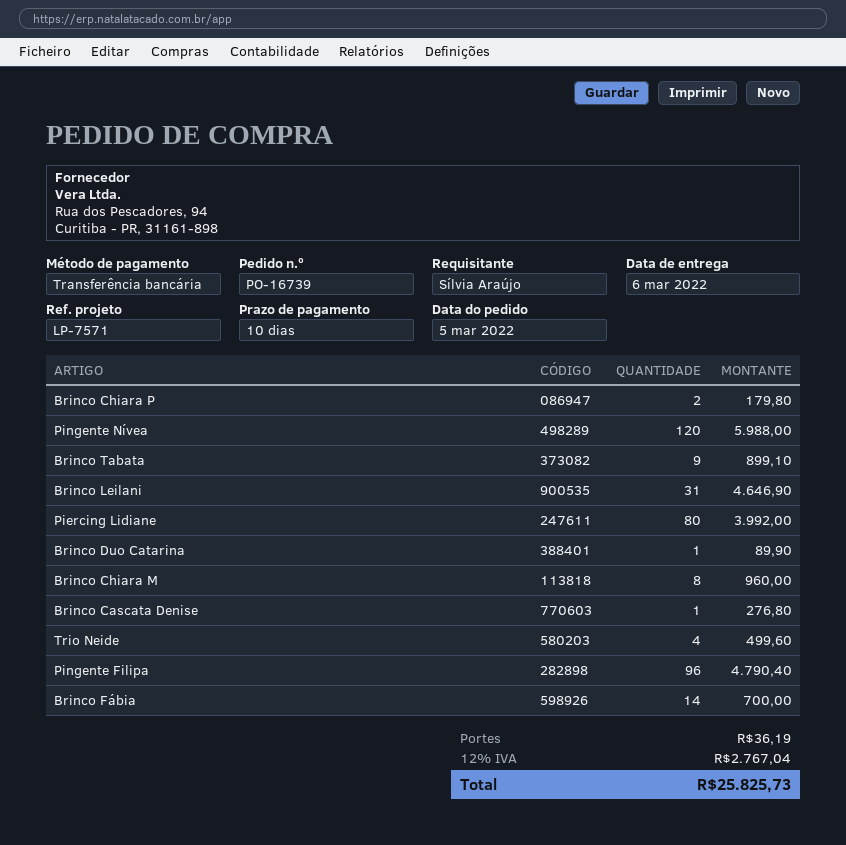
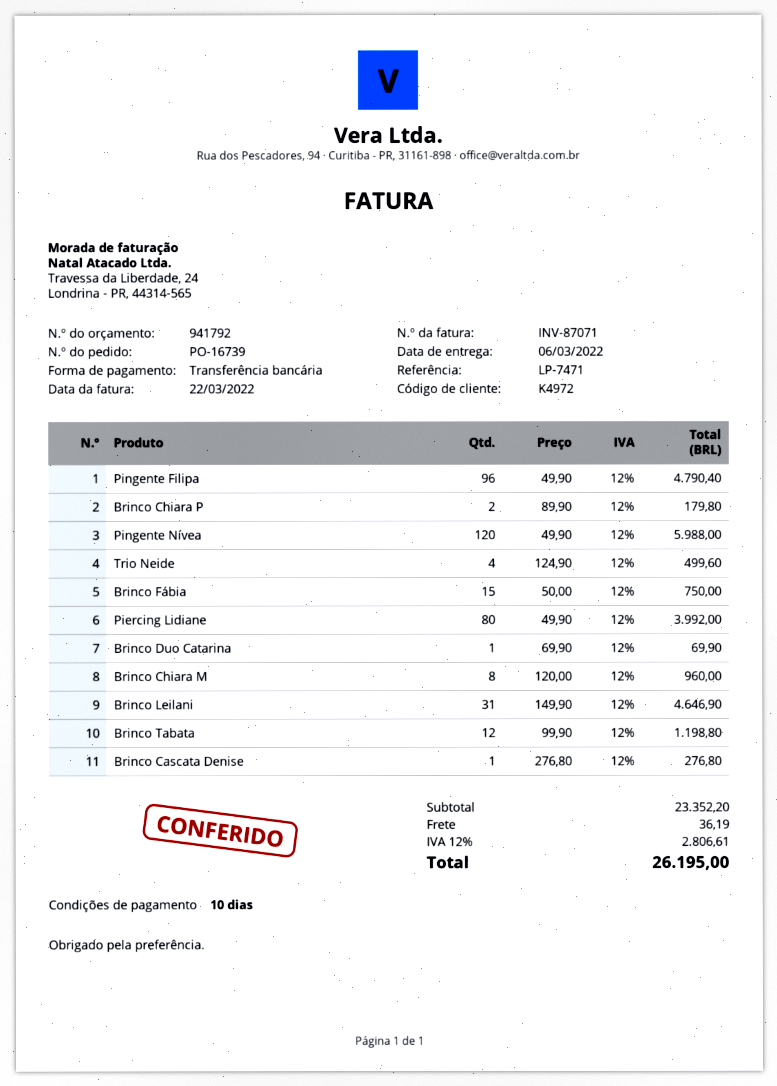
reference: LP-7571 -> LP-7471
Brinco Tabata: 9 for 899.10 -> 12 for 1198.80
Brinco Duo Catarina: 1 for 89.90 -> 1 for 69.90
Brinco Fábia: 14 for 700.00 -> 15 for 750.00
tax: 12% = 2767.04 -> 12% = 2806.61
total: 25825.73 -> 26195.00

